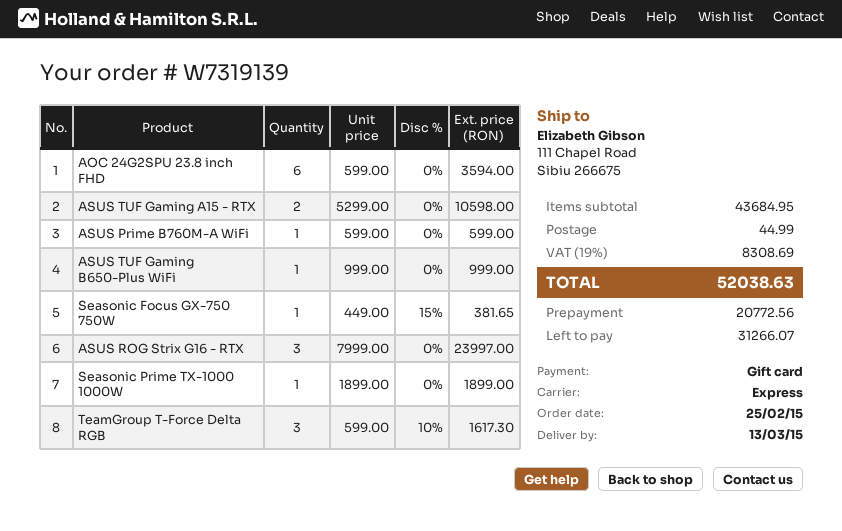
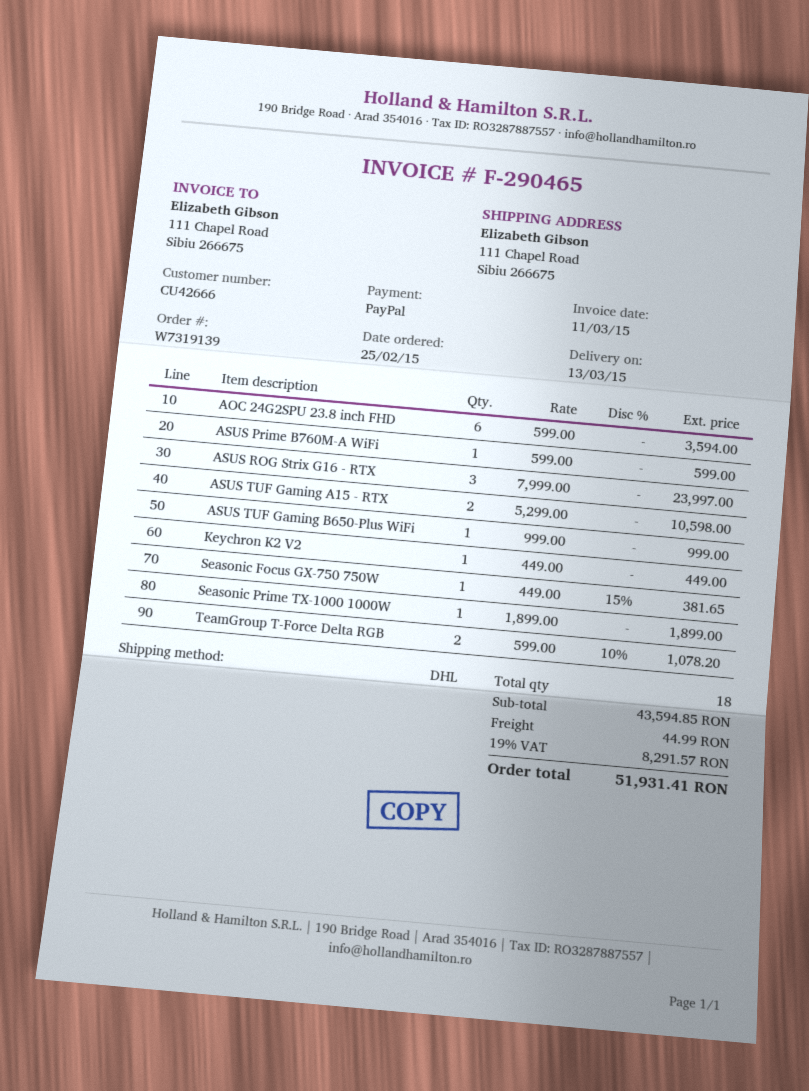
payment method: gift card -> PayPal
shipping method: express -> DHL
TeamGroup T-Force Delta RGB: 3 x 599.00 - 10% = 1617.30 -> 2 x 599.00 - 10% = 1078.20
Keychron K2 V2: none -> 1 x 449.00 = 449.00
subtotal: 43684.95 -> 43594.85
tax: 19% = 8308.69 -> 19% = 8291.57
total: 52038.63 -> 51931.41

